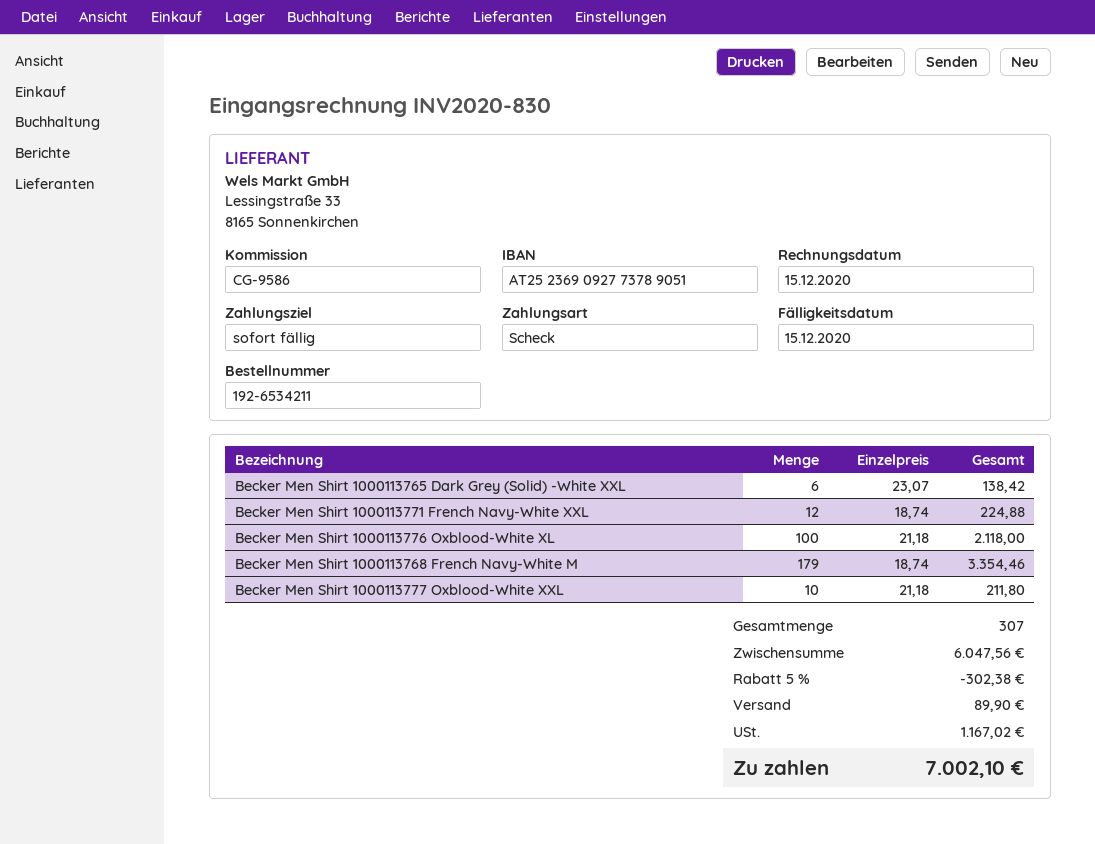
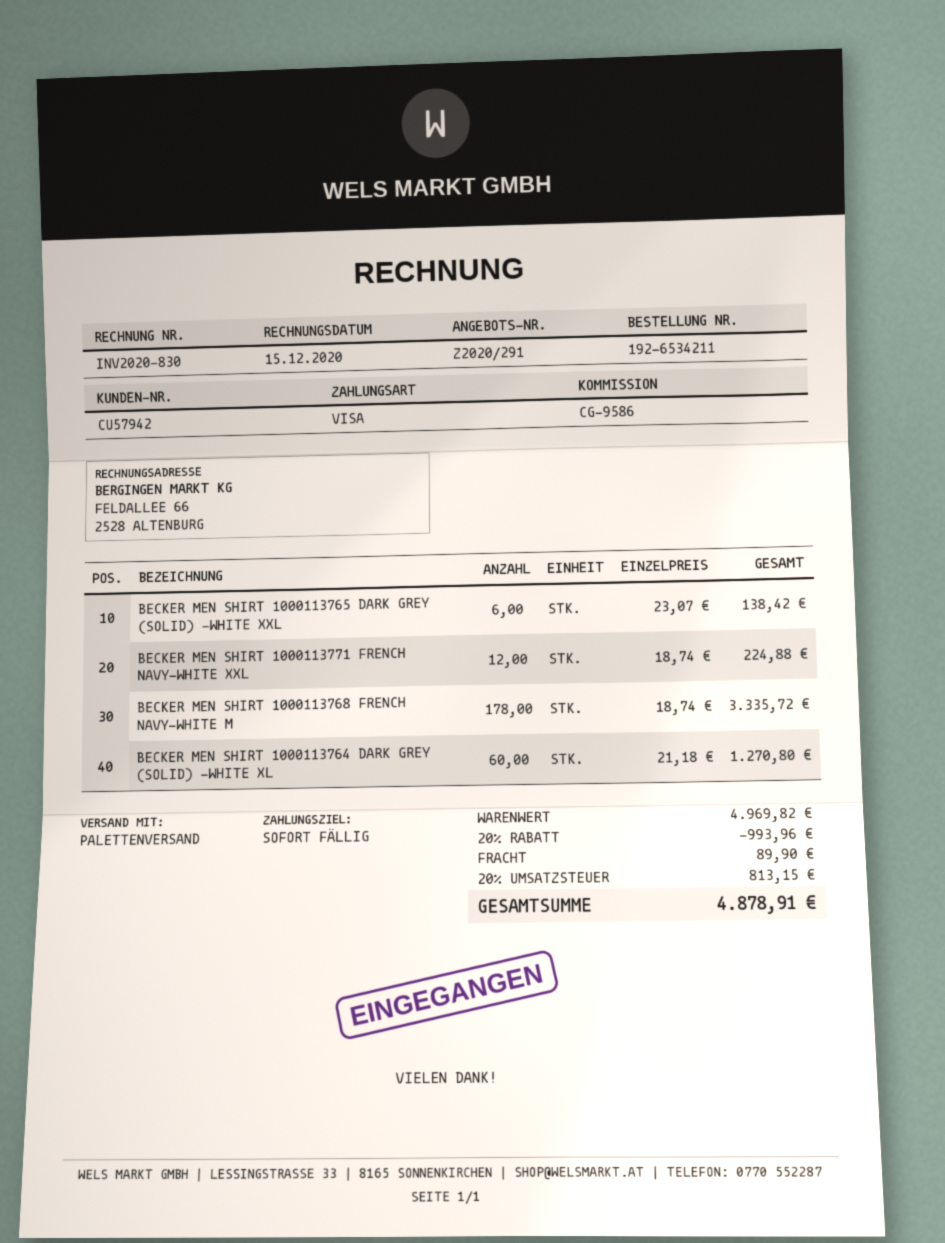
payment method: cheque -> Visa
Becker Men Shirt 1000113776 Oxblood-White XL: 100 x 21.18 = 2118.00 -> none
Becker Men Shirt 1000113768 French Navy-White M: 179 x 18.74 = 3354.46 -> 178 x 18.74 = 3335.72
Becker Men Shirt 1000113777 Oxblood-White XXL: 10 x 21.18 = 211.80 -> none
BECKER MEN SHIRT 1000113764 DARK GREY (SOLID) -WHITE XL: none -> 60 x 21.18 = 1270.80
subtotal: 6047.56 -> 4969.82
discount: 5% = 302.38 -> 20% = 993.96
tax: 1167.02 -> 813.15
total: 7002.10 -> 4878.91

